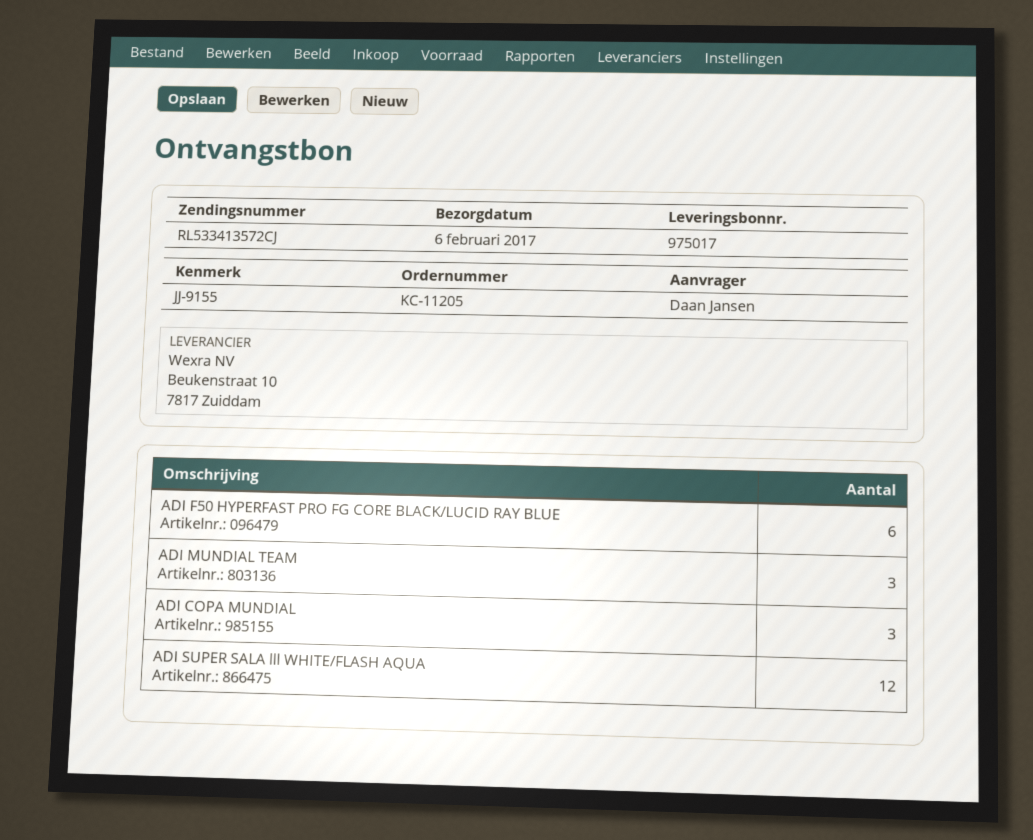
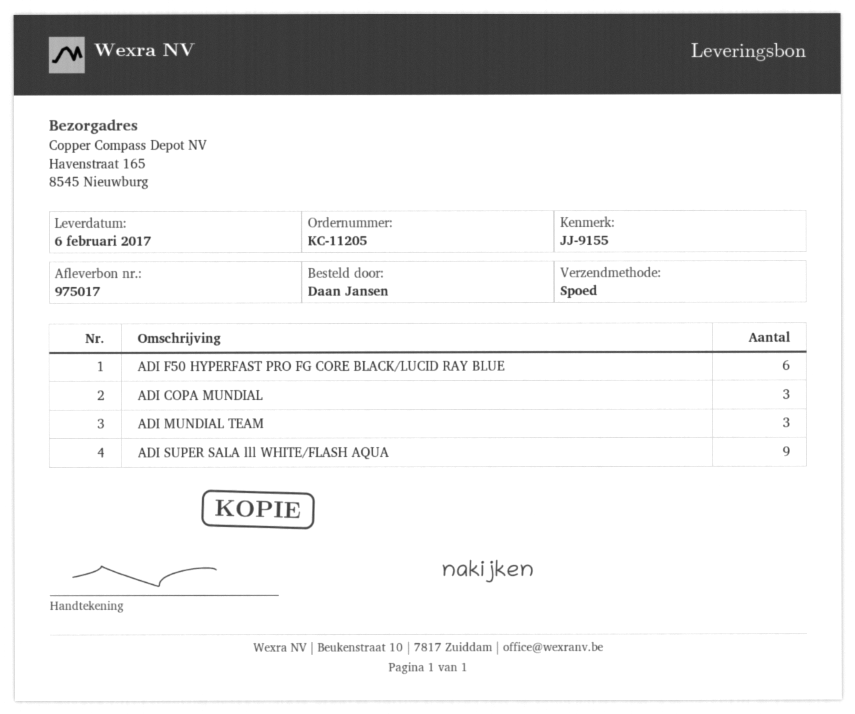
ADI SUPER SALA lll WHITE/FLASH AQUA: 12 -> 9

